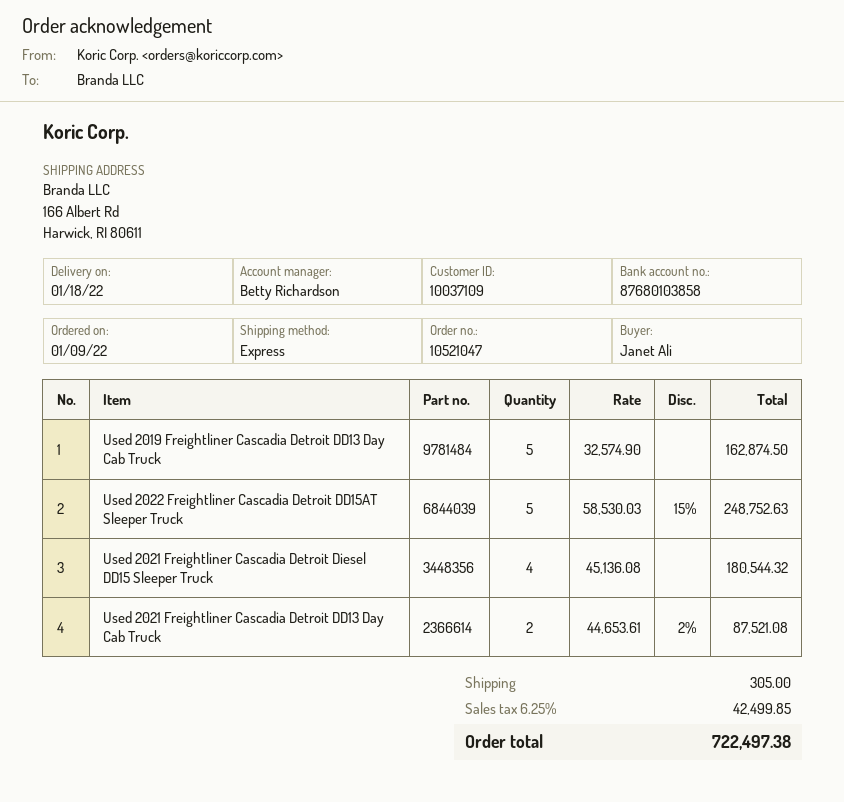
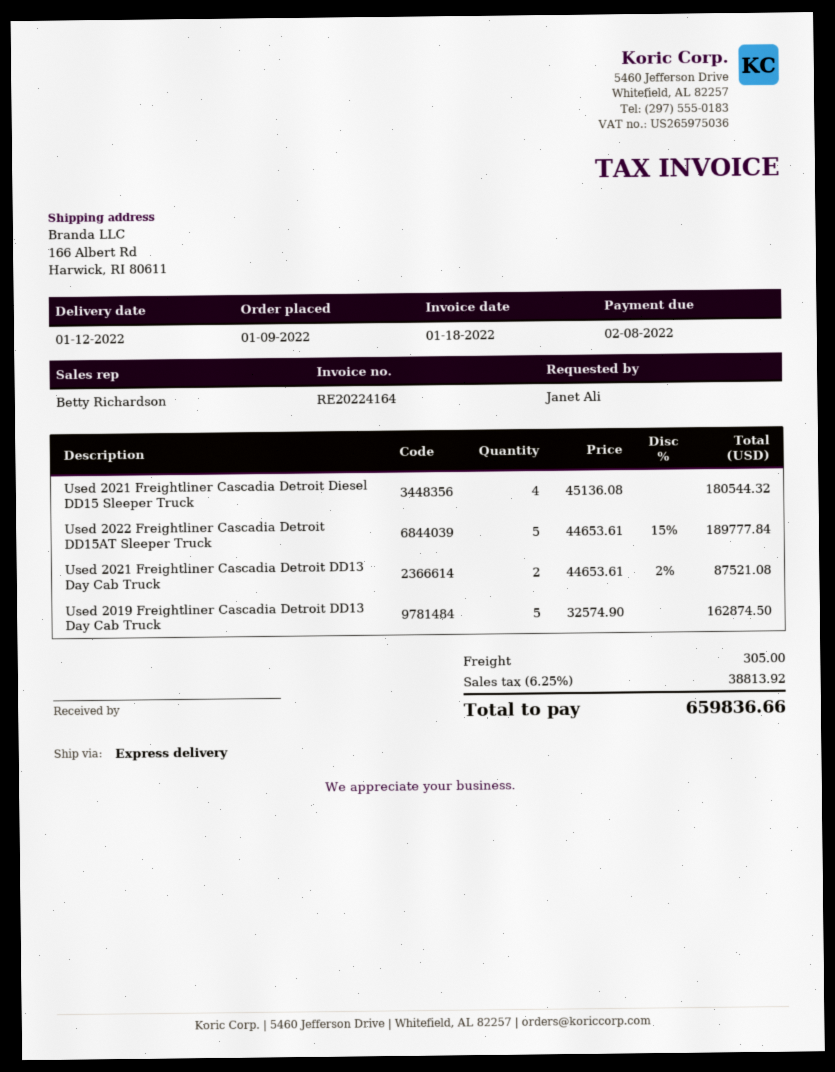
delivery date: 2022-01-18 -> 2022-01-12
Used 2022 Freightliner Cascadia Detroit DD15AT Sleeper Truck: 5 x 58530.03 - 15% = 248752.63 -> 5 x 44653.61 - 15% = 189777.84
tax: 6.25% = 42499.85 -> 6.25% = 38813.92
total: 722497.38 -> 659836.66

